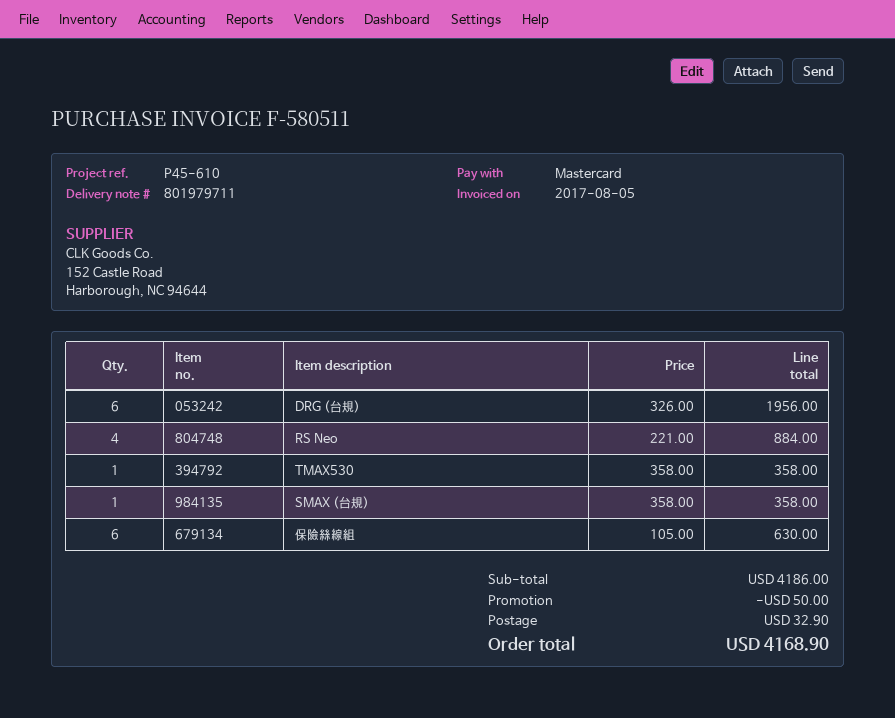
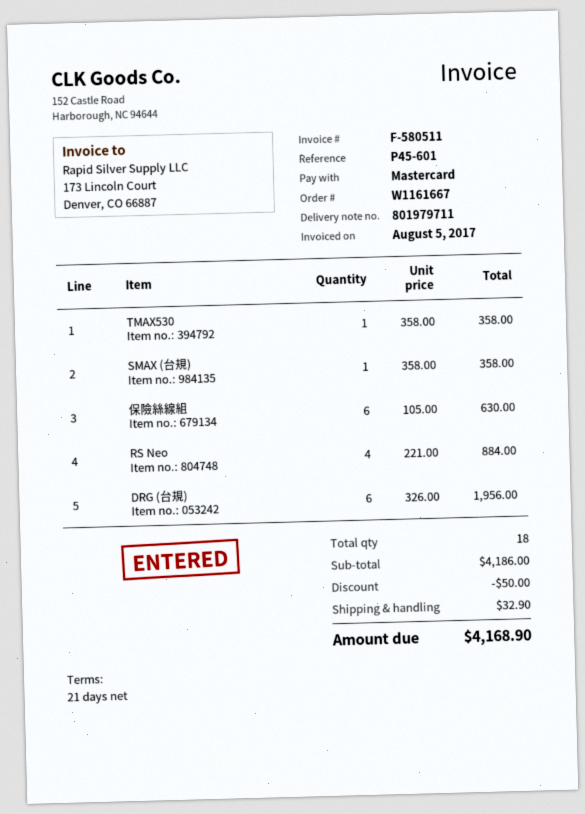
reference: P45-610 -> P45-601

